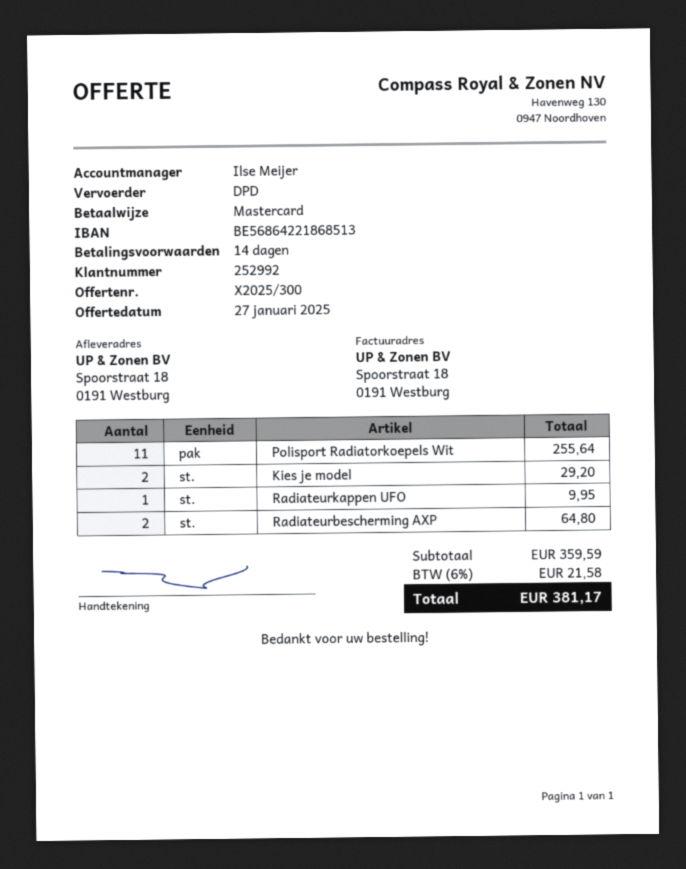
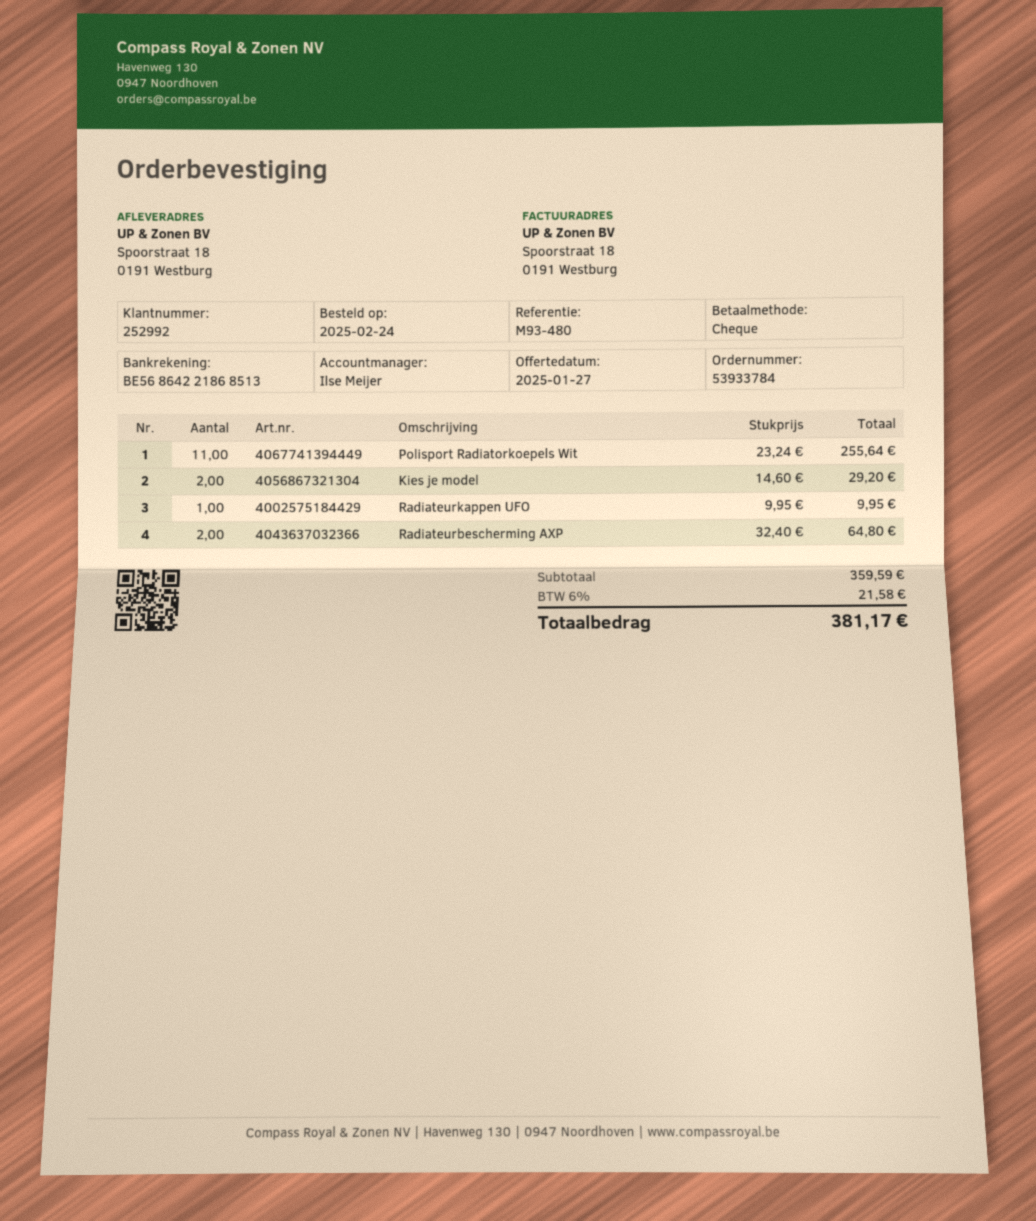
payment method: Mastercard -> cheque

